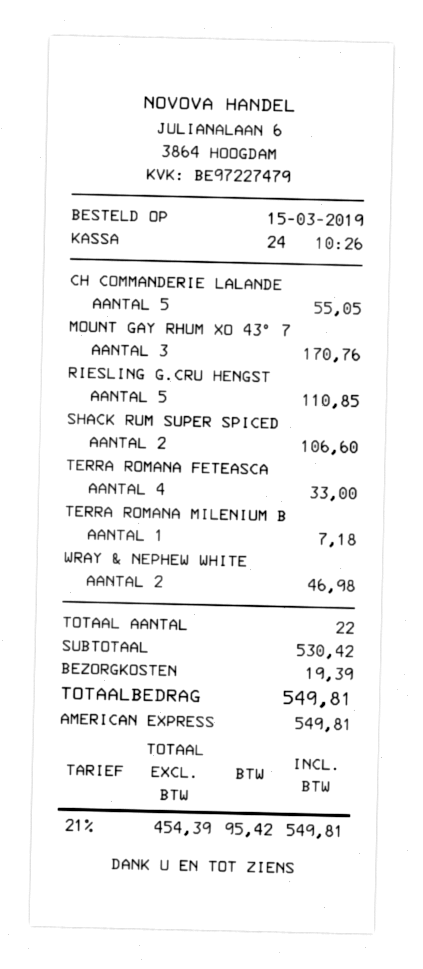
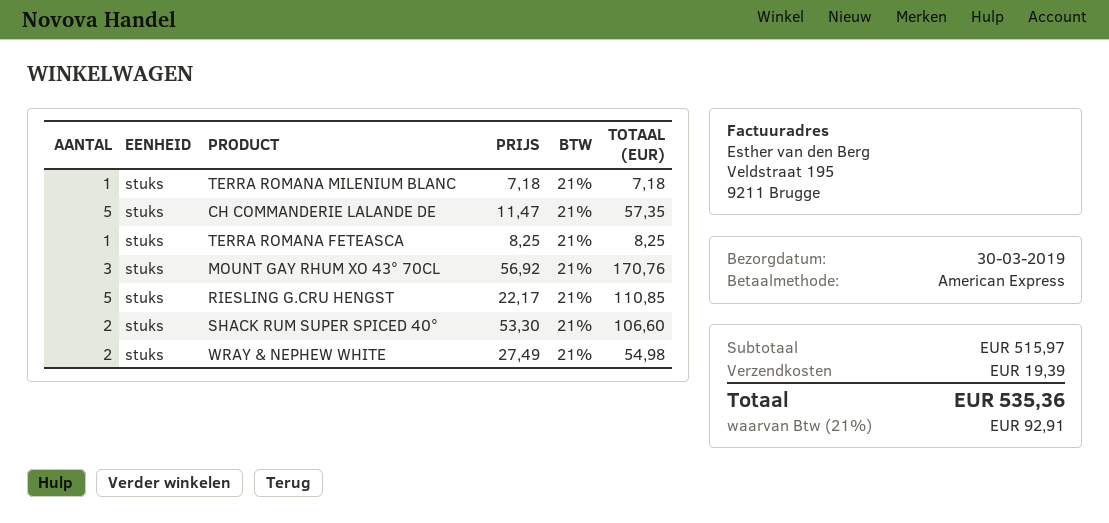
CH COMMANDERIE LALANDE: 5 for 55.05 -> 5 for 57.35
TERRA ROMANA FETEASCA: 4 for 33.00 -> 1 for 8.25
WRAY & NEPHEW WHITE: 2 for 46.98 -> 2 for 54.98
subtotal: 530.42 -> 515.97
tax: 21% = 95.42 -> 21% = 92.91
total: 549.81 -> 535.36

